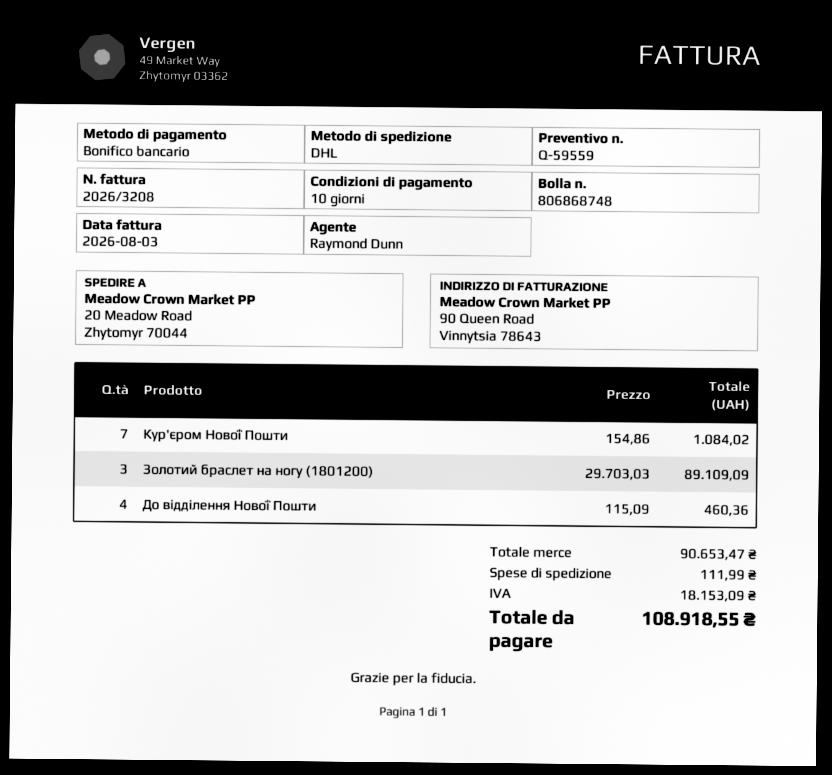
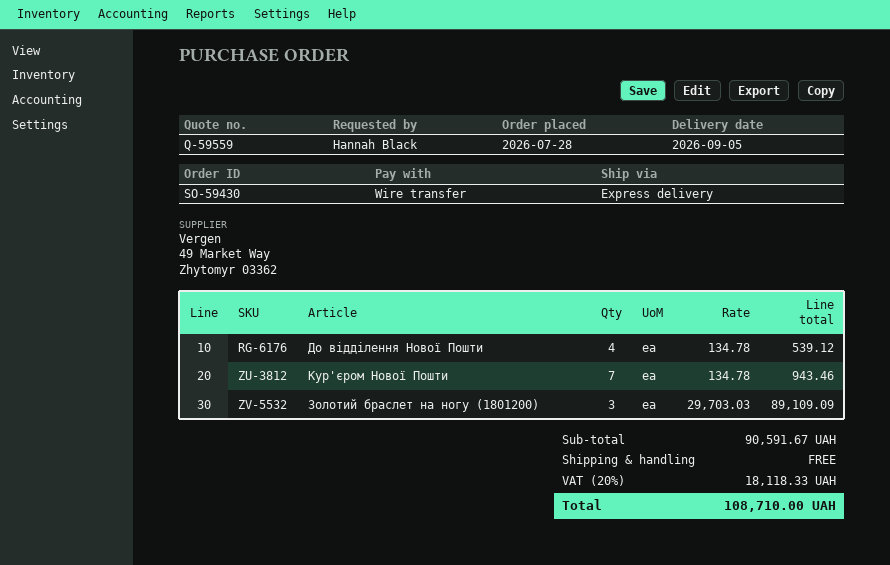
shipping method: DHL -> express
Кур'єром Нової Пошти: 7 x 154.86 = 1084.02 -> 7 x 134.78 = 943.46
До відділення Нової Пошти: 4 x 115.09 = 460.36 -> 4 x 134.78 = 539.12
subtotal: 90653.47 -> 90591.67
shipping: 111.99 -> 0.00
tax: 18153.09 -> 18118.33
total: 108918.55 -> 108710.00

